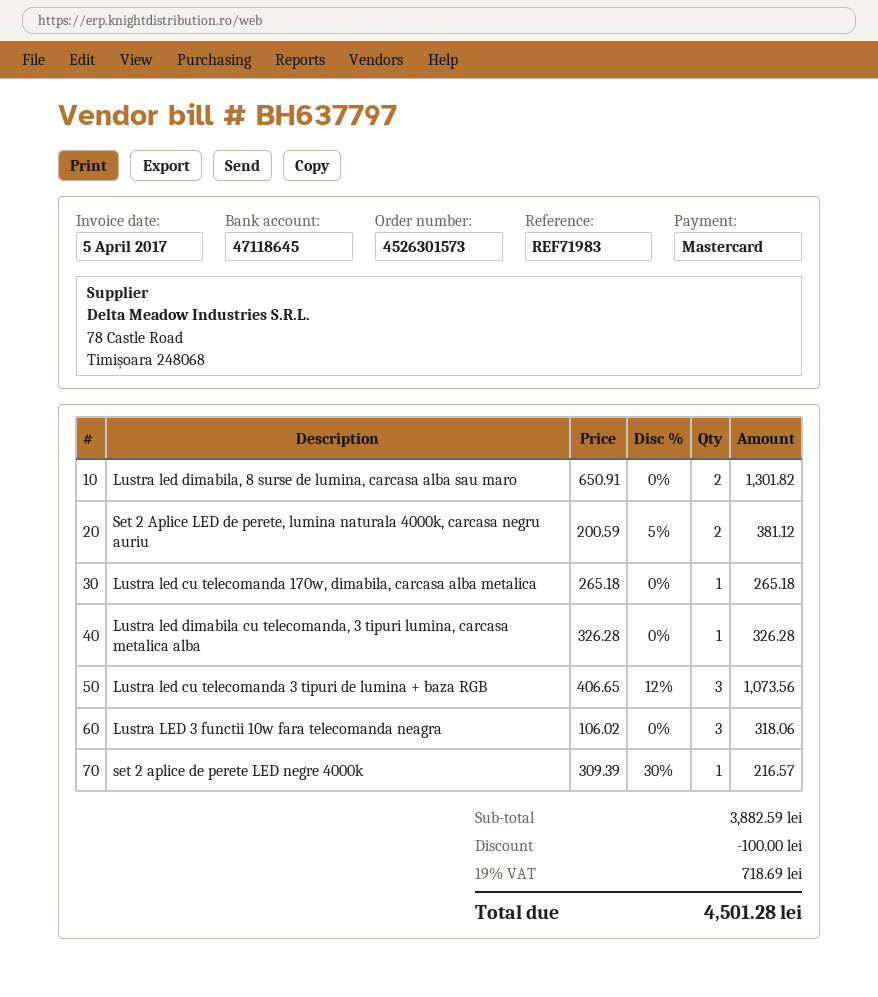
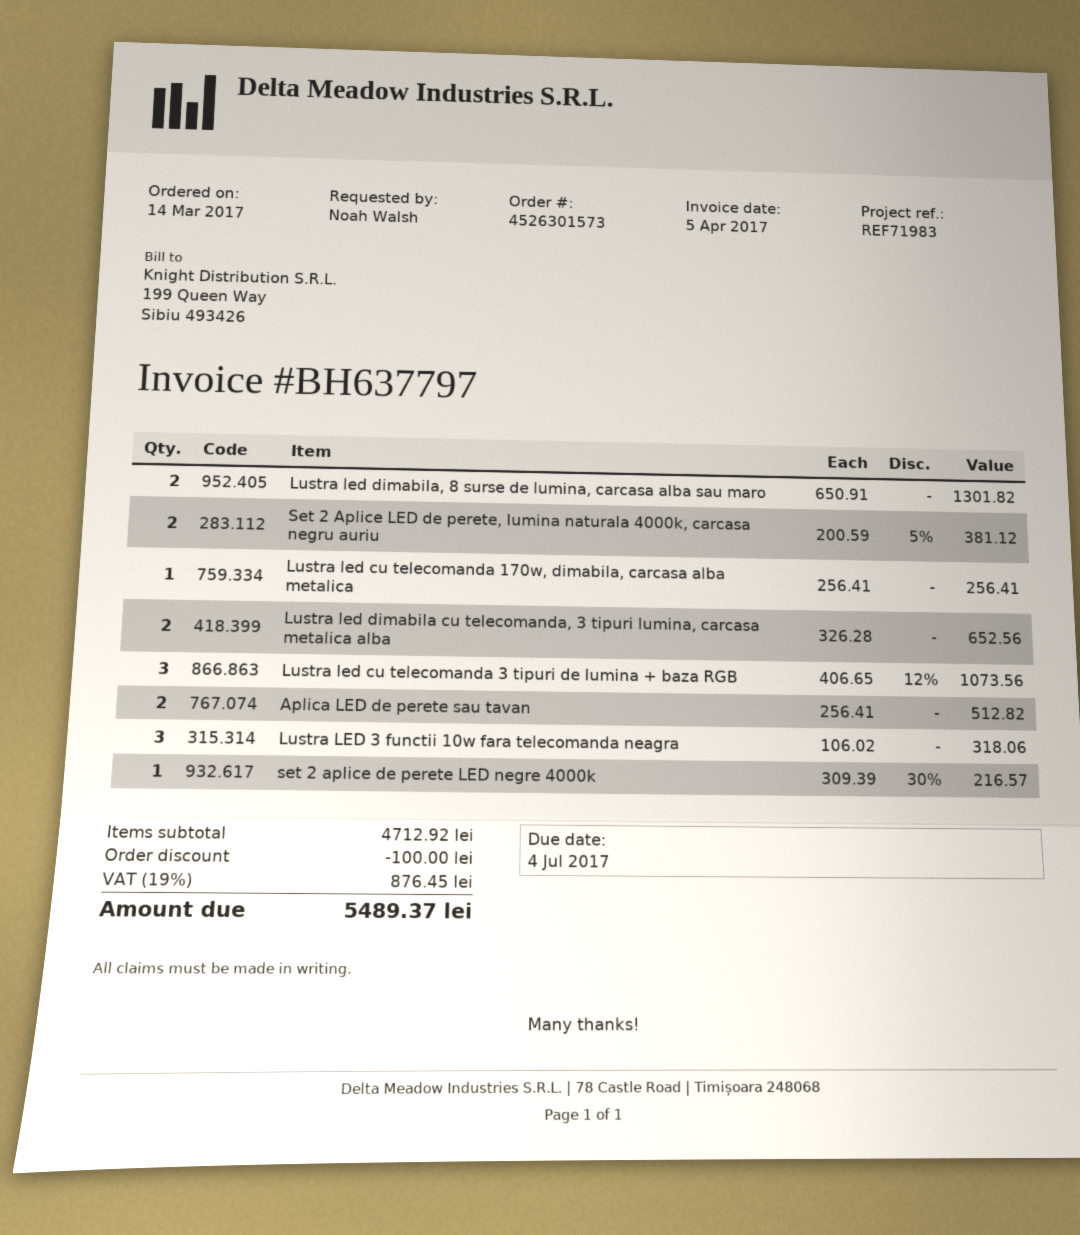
Lustra led cu telecomanda 170w, dimabila, carcasa alba metalica: 1 x 265.18 = 265.18 -> 1 x 256.41 = 256.41
Lustra led dimabila cu telecomanda, 3 tipuri lumina, carcasa metalica alba: 1 x 326.28 = 326.28 -> 2 x 326.28 = 652.56
Aplica LED de perete sau tavan: none -> 2 x 256.41 = 512.82
subtotal: 3882.59 -> 4712.92
tax: 19% = 718.69 -> 19% = 876.45
total: 4501.28 -> 5489.37

